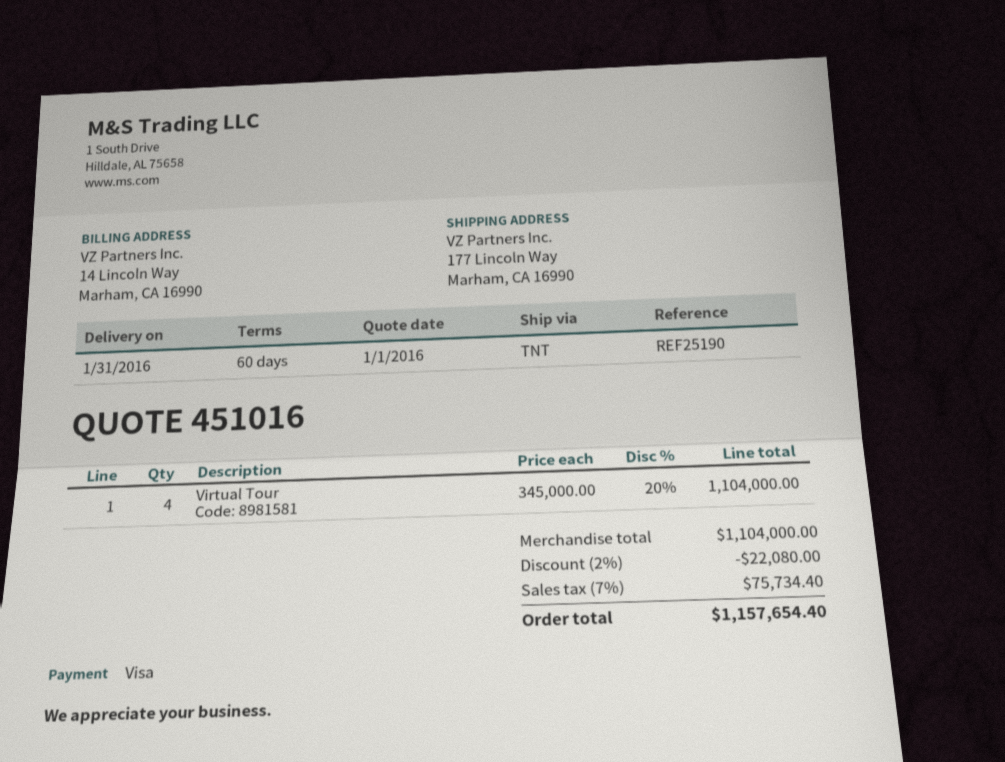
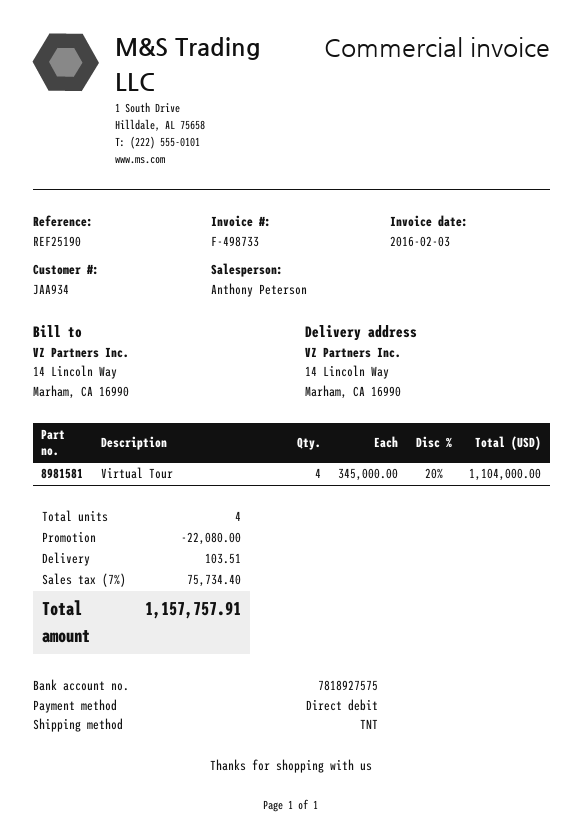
payment method: Visa -> direct debit
ship to: 177 Lincoln Way, Marham, CA 16990 -> 14 Lincoln Way, Marham, CA 16990
shipping: none -> 103.51
total: 1157654.40 -> 1157757.91

